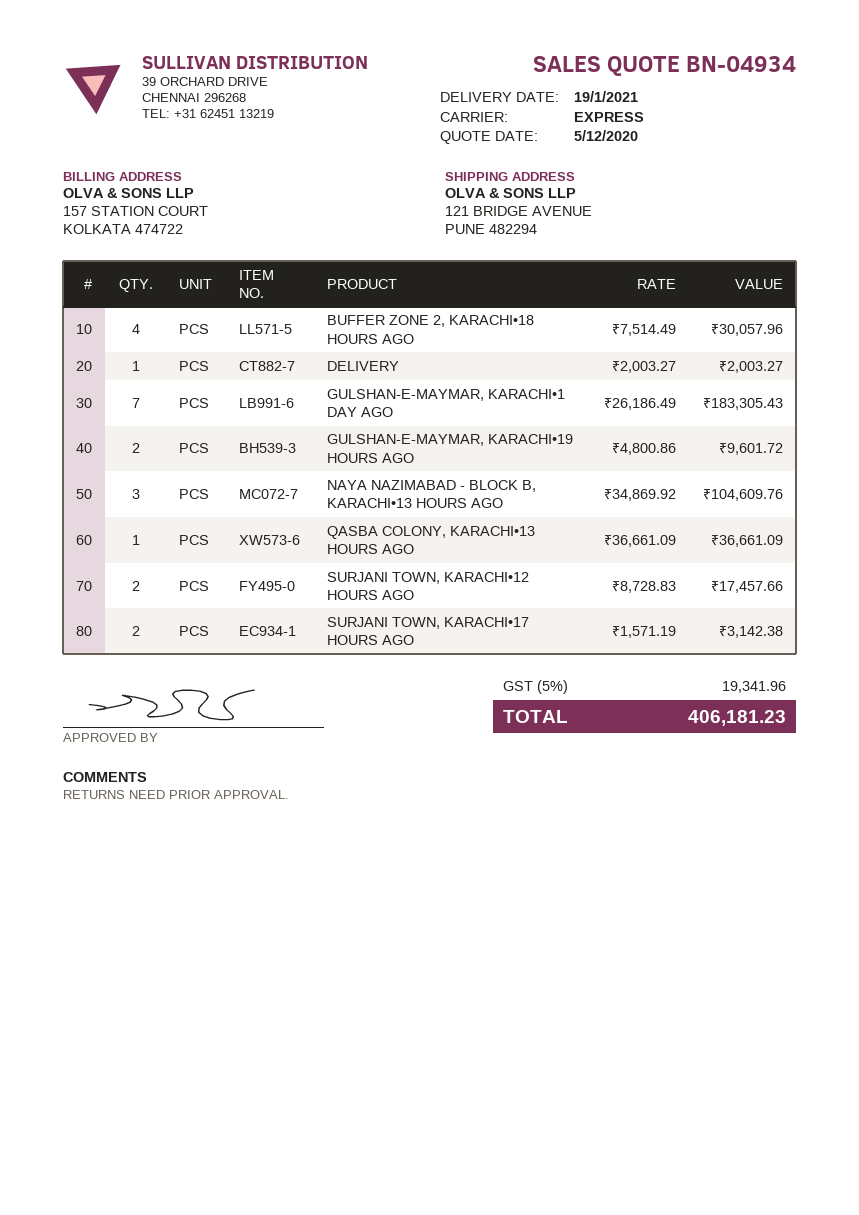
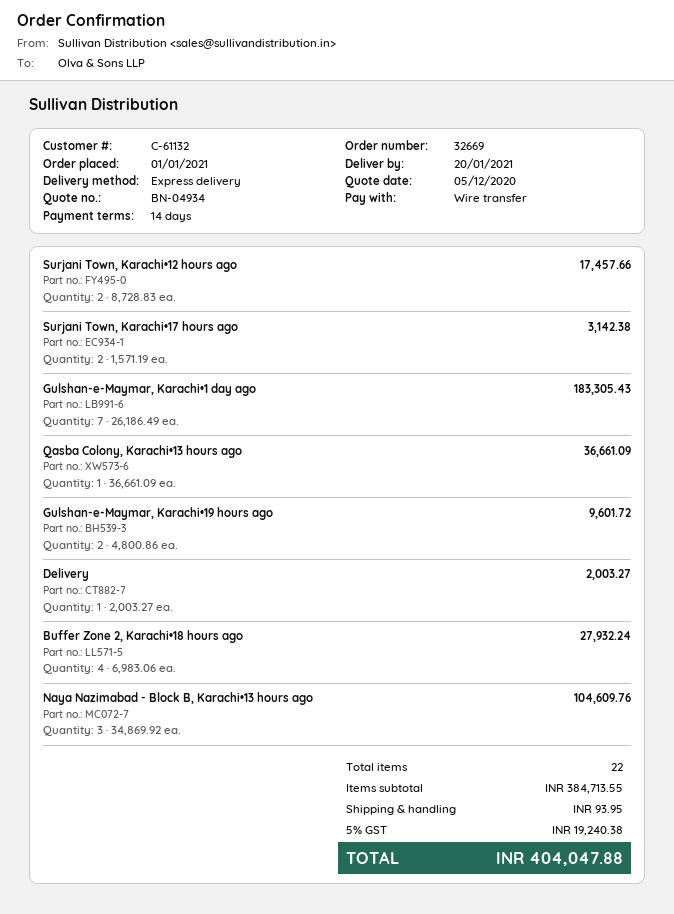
delivery date: 2021-01-19 -> 2021-01-20
BUFFER ZONE 2, KARACHI•18 HOURS AGO: 4 x 7514.49 = 30057.96 -> 4 x 6983.06 = 27932.24
shipping: none -> 93.95
tax: 5% = 19341.96 -> 5% = 19240.38
total: 406181.23 -> 404047.88

